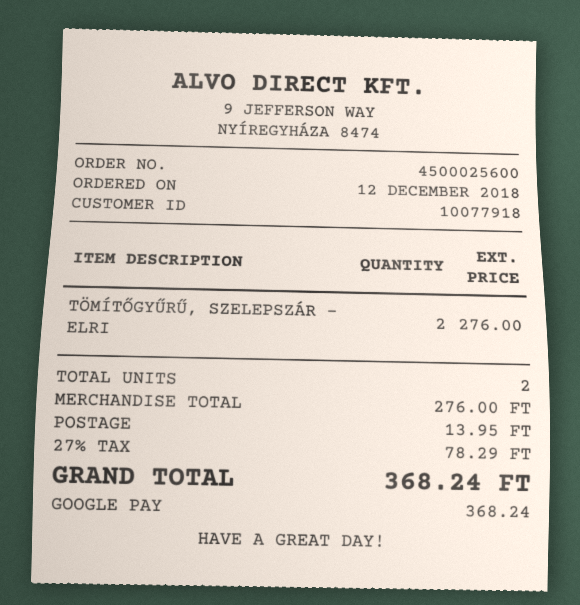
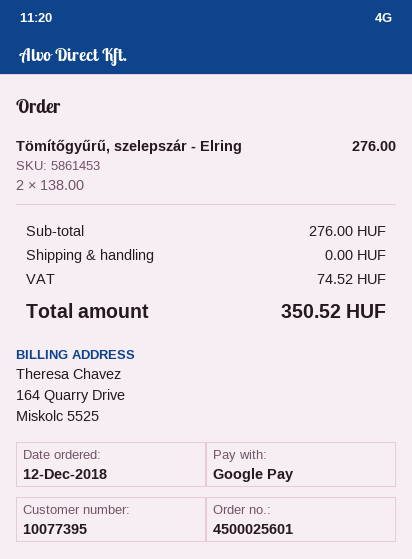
order number: 4500025600 -> 4500025601
customer number: 10077918 -> 10077395
shipping: 13.95 -> 0.00
tax: 78.29 -> 74.52
total: 368.24 -> 350.52

